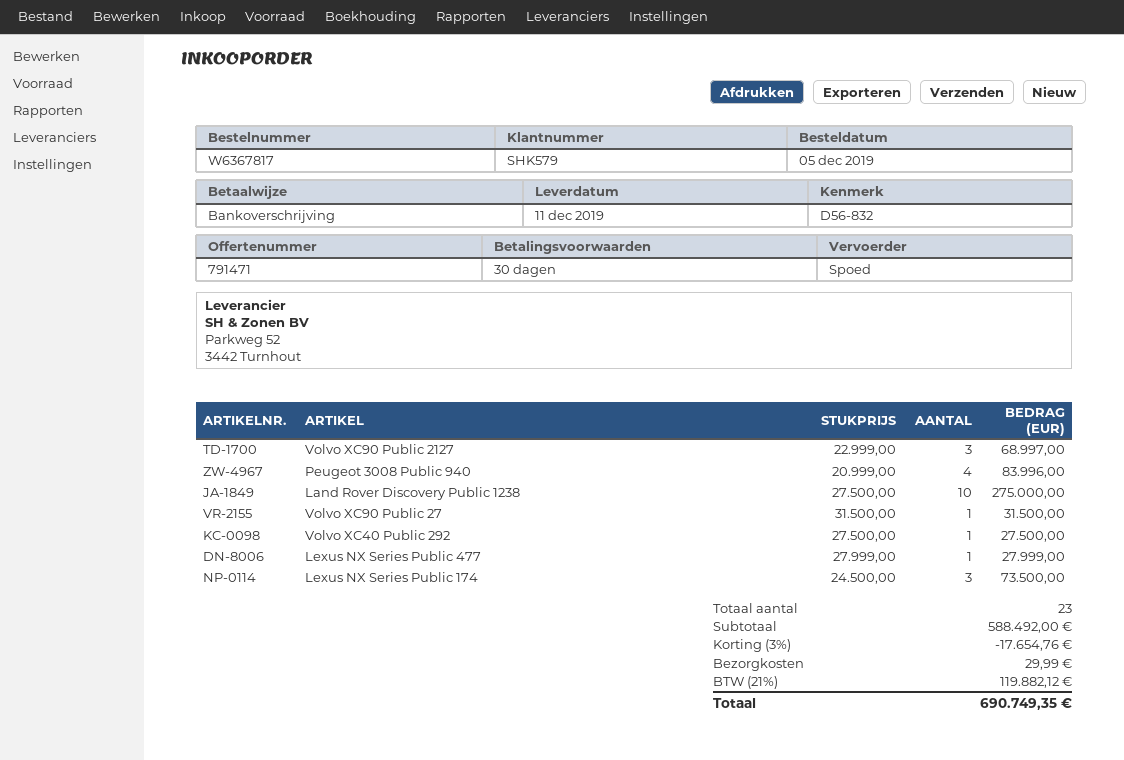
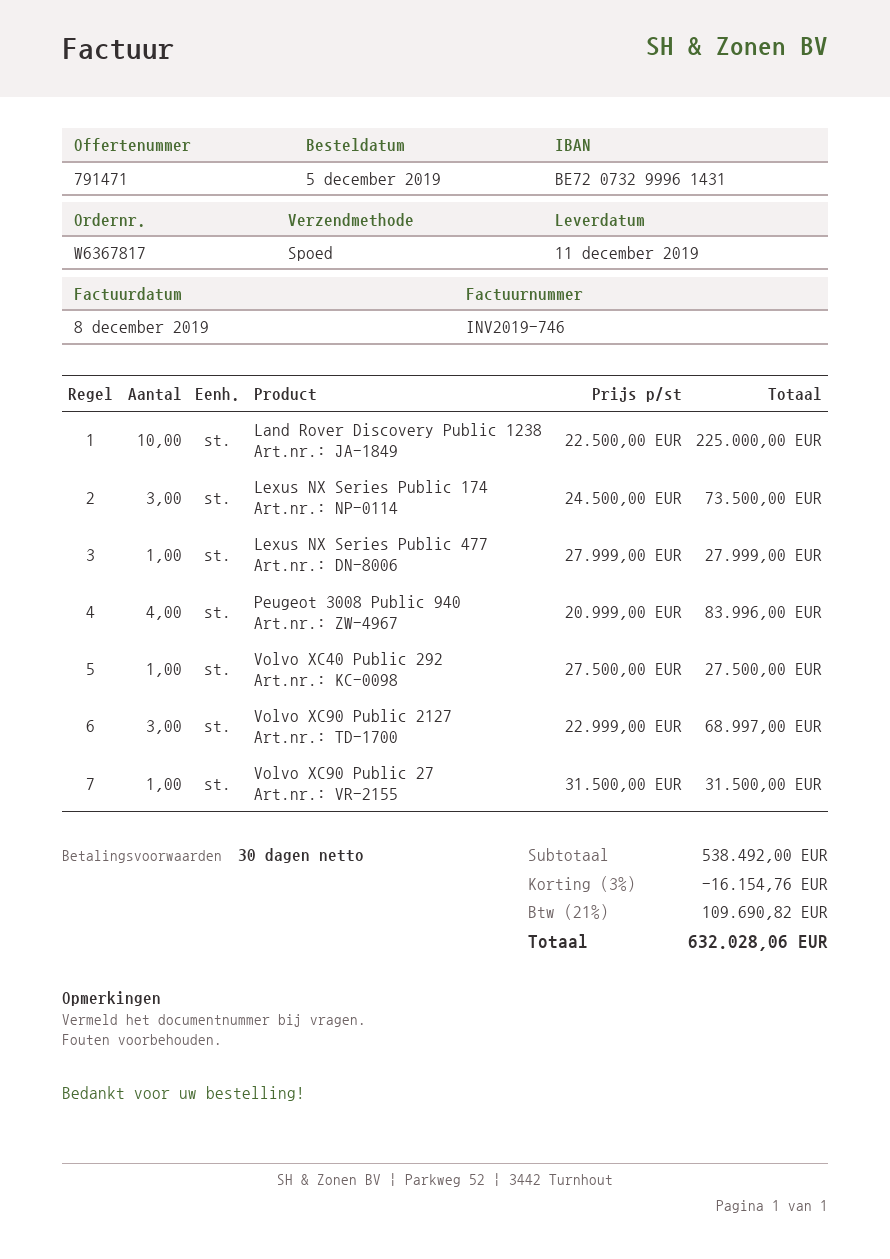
Land Rover Discovery Public 1238: 10 x 27500.00 = 275000.00 -> 10 x 22500.00 = 225000.00
subtotal: 588492.00 -> 538492.00
discount: 3% = 17654.76 -> 3% = 16154.76
shipping: 29.99 -> none
tax: 21% = 119882.12 -> 21% = 109690.82
total: 690749.35 -> 632028.06

